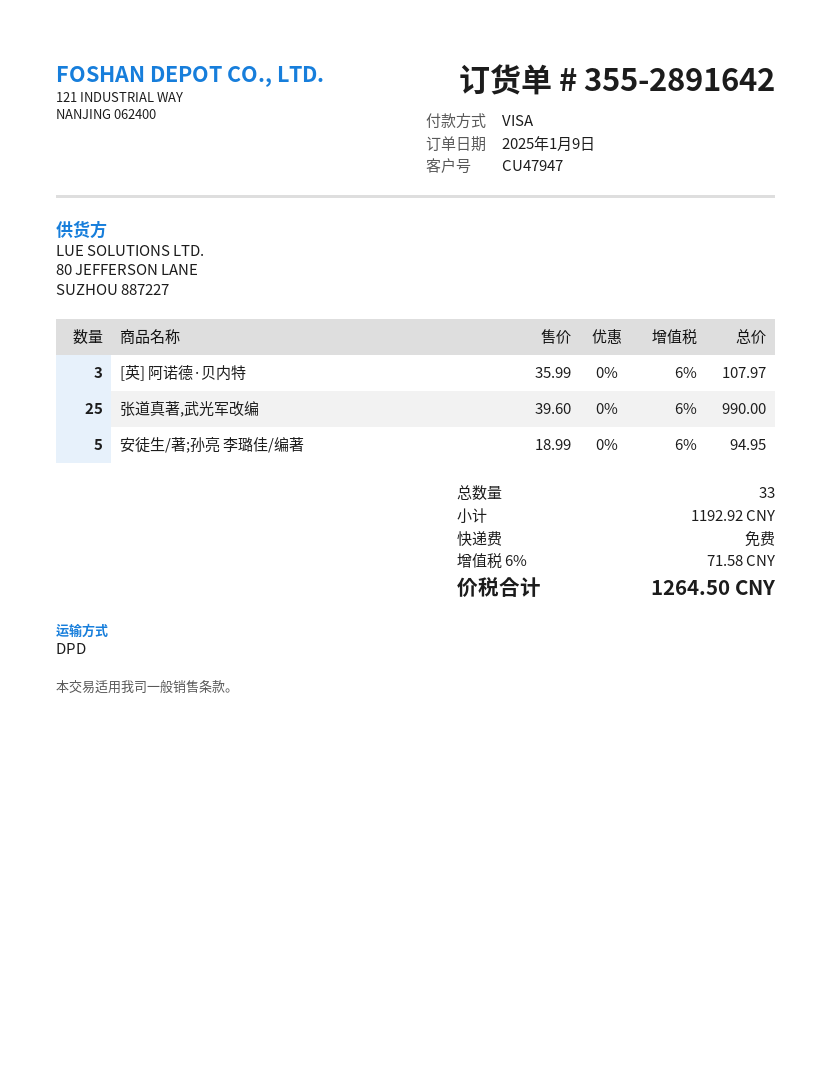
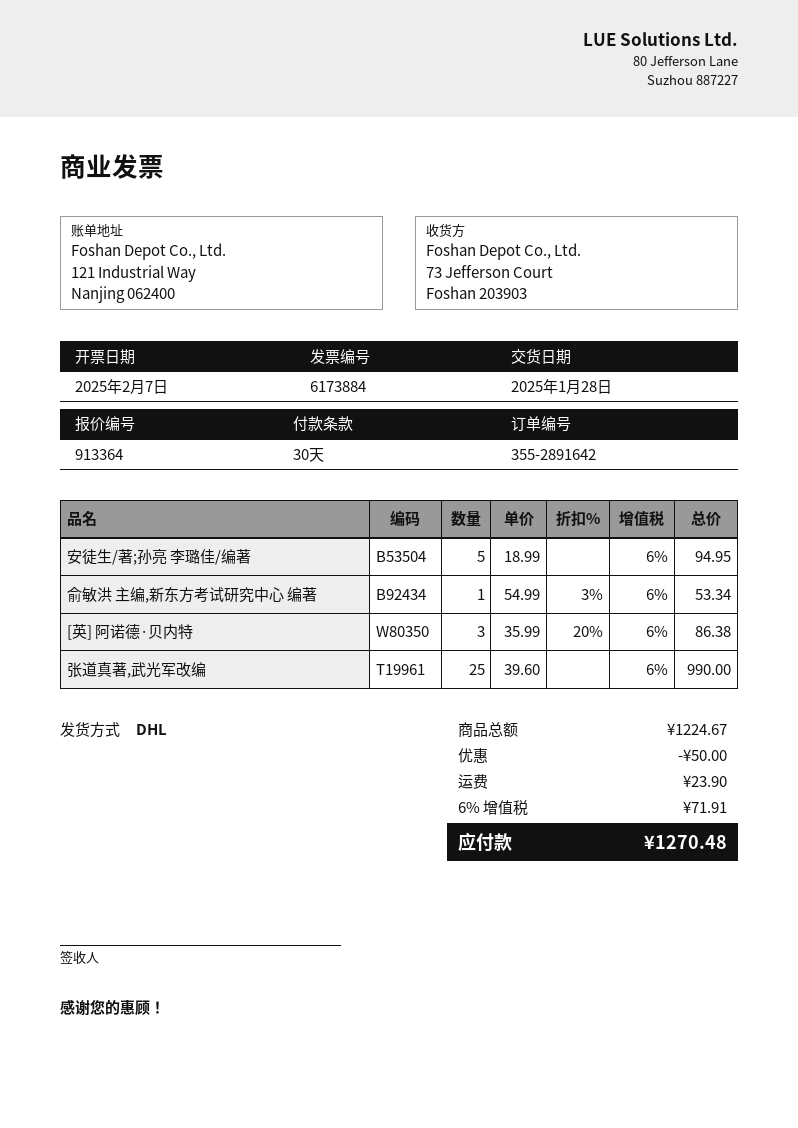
shipping method: DPD -> DHL
[英] 阿诺德·贝内特: 3 x 35.99 = 107.97 -> 3 x 35.99 - 20% = 86.38
俞敏洪 主编,新东方考试研究中心 编著: none -> 1 x 54.99 - 3% = 53.34
subtotal: 1192.92 -> 1224.67
discount: none -> 50.00
shipping: 0.00 -> 23.90
tax: 6% = 71.58 -> 6% = 71.91
total: 1264.50 -> 1270.48

